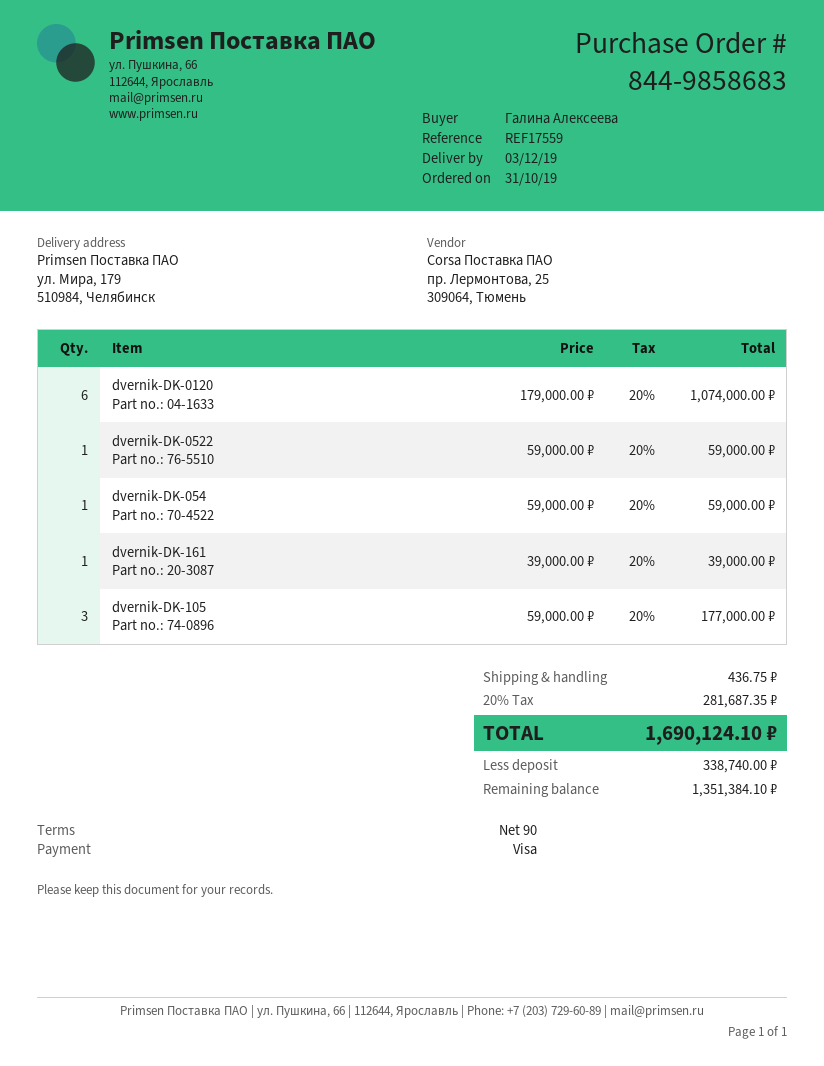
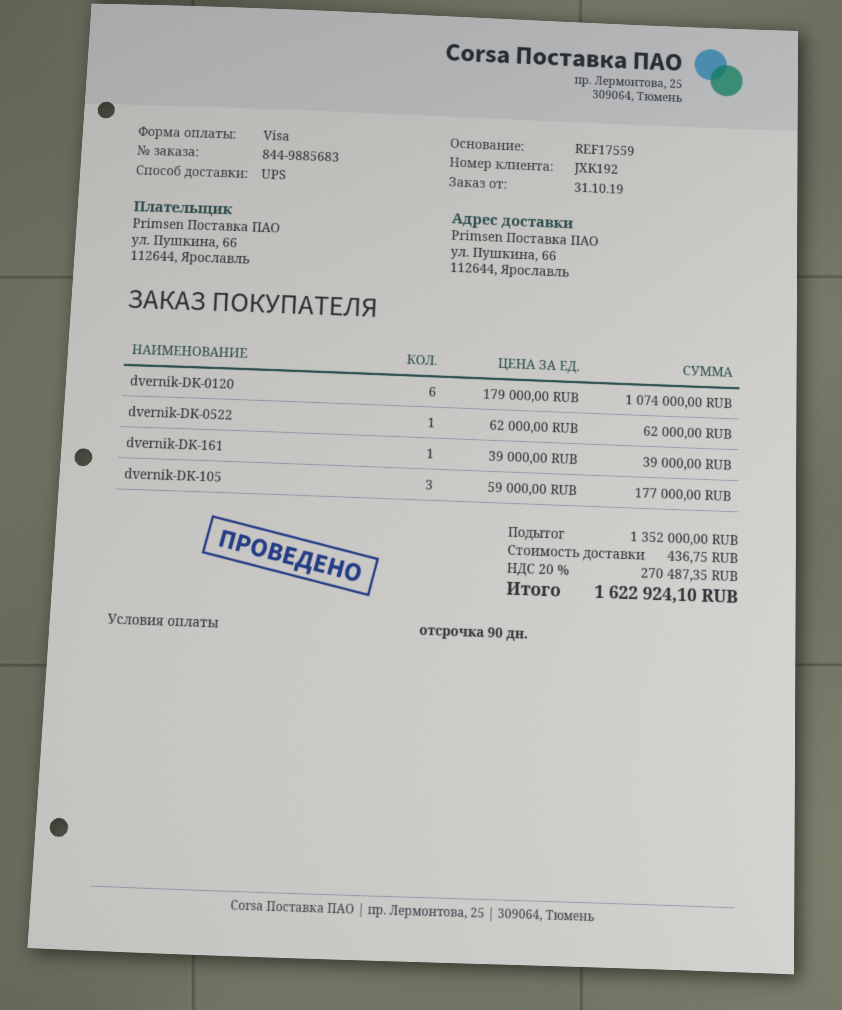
order number: 844-9858683 -> 844-9885683
ship to: ул. Мира, 179, 510984, Челябинск -> ул. Пушкина, 66, 112644, Ярославль
dvernik-DK-0522: 1 x 59000.00 = 59000.00 -> 1 x 62000.00 = 62000.00
dvernik-DK-054: 1 x 59000.00 = 59000.00 -> none
tax: 20% = 281687.35 -> 20% = 270487.35
total: 1690124.10 -> 1622924.10

